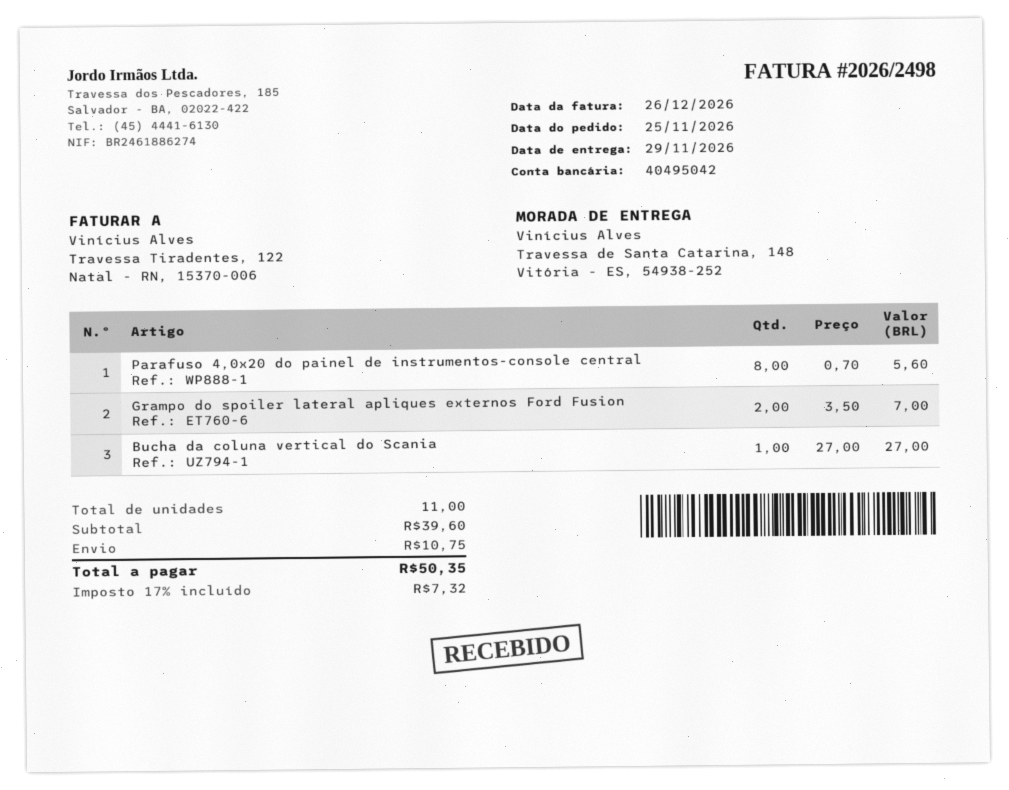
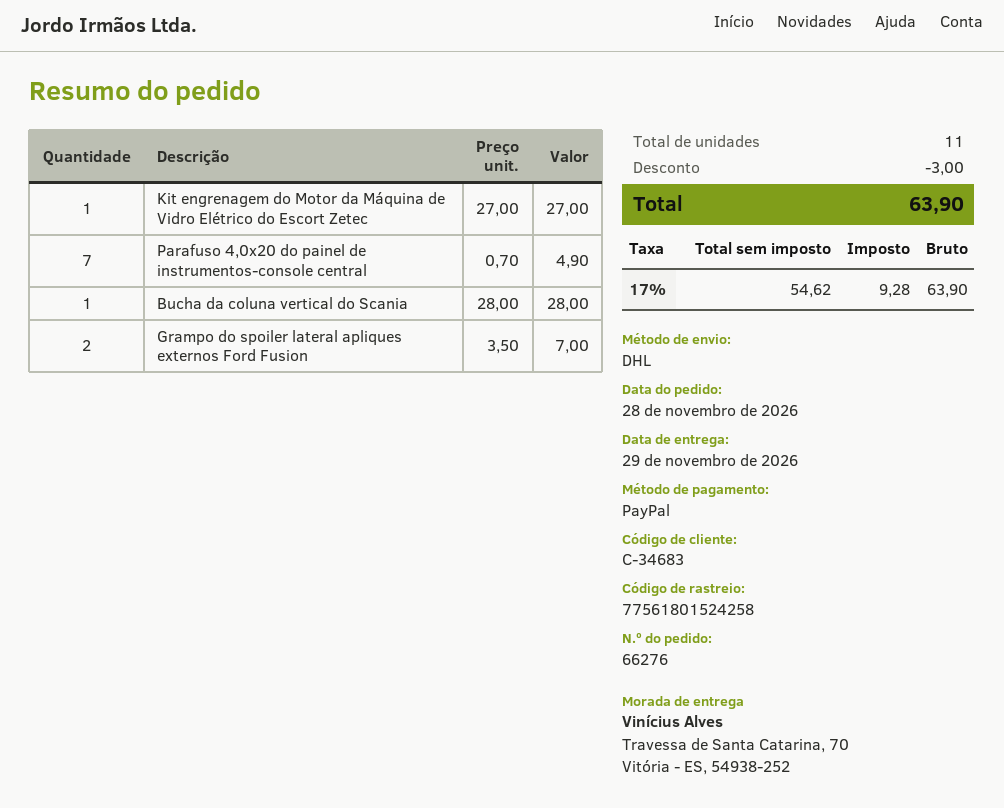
order date: 2026-11-25 -> 2026-11-28
ship to: Travessa de Santa Catarina, 148, Vitória - ES, 54938-252 -> Travessa de Santa Catarina, 70, Vitória - ES, 54938-252
Parafuso 4,0x20 do painel de instrumentos-console central: 8 x 0.70 = 5.60 -> 7 x 0.70 = 4.90
Bucha da coluna vertical do Scania: 1 x 27.00 = 27.00 -> 1 x 28.00 = 28.00
Kit engrenagem do Motor da Máquina de Vidro Elétrico do Escort Zetec: none -> 1 x 27.00 = 27.00
discount: none -> 3.00
shipping: 10.75 -> none
tax: 17% = 7.32 -> 17% = 9.28
total: 50.35 -> 63.90

